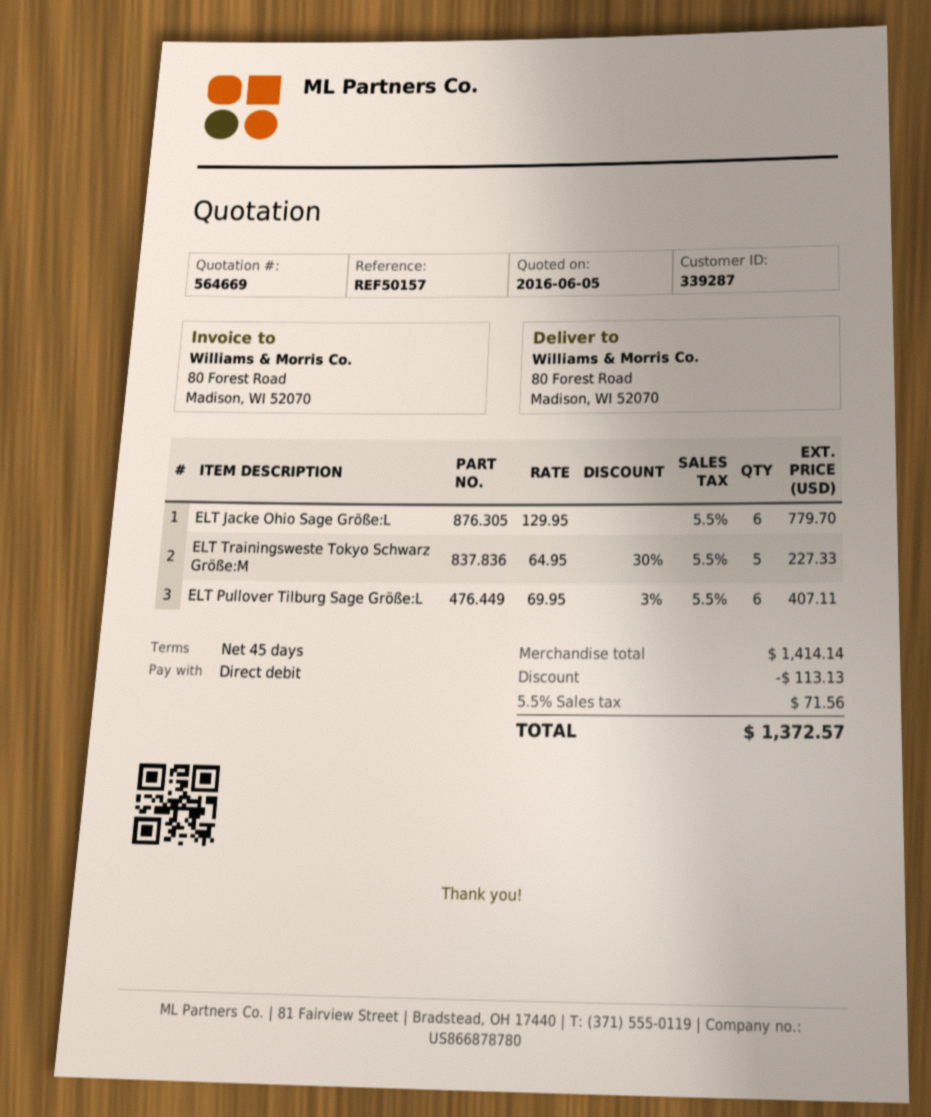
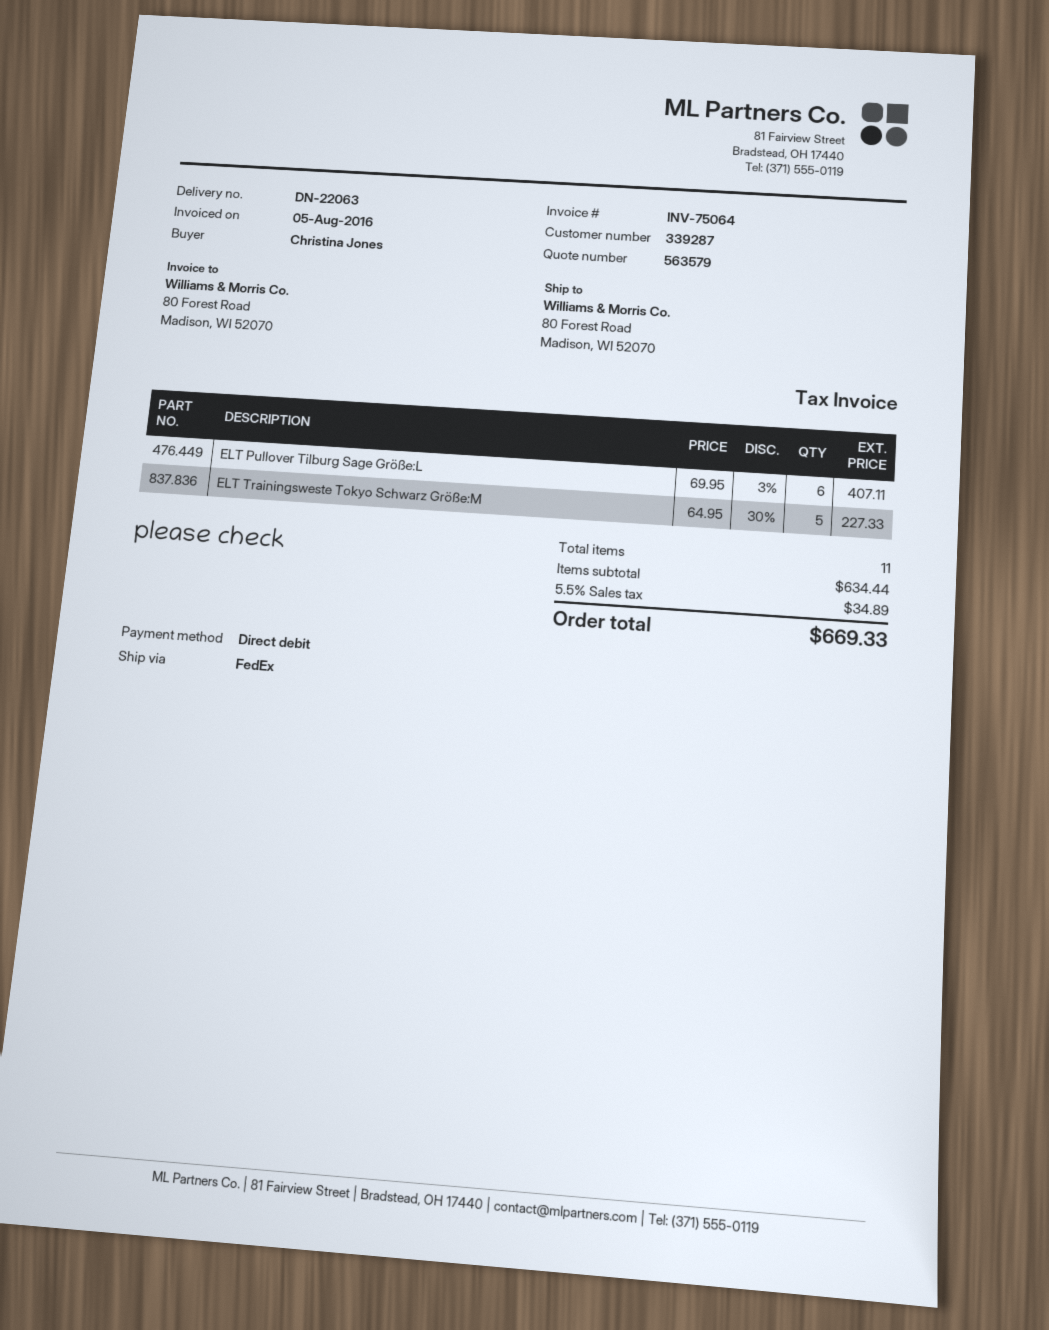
quote number: 564669 -> 563579
ELT Jacke Ohio Sage Größe:L: 6 x 129.95 = 779.70 -> none
subtotal: 1414.14 -> 634.44
discount: 113.13 -> none
tax: 5.5% = 71.56 -> 5.5% = 34.89
total: 1372.57 -> 669.33

